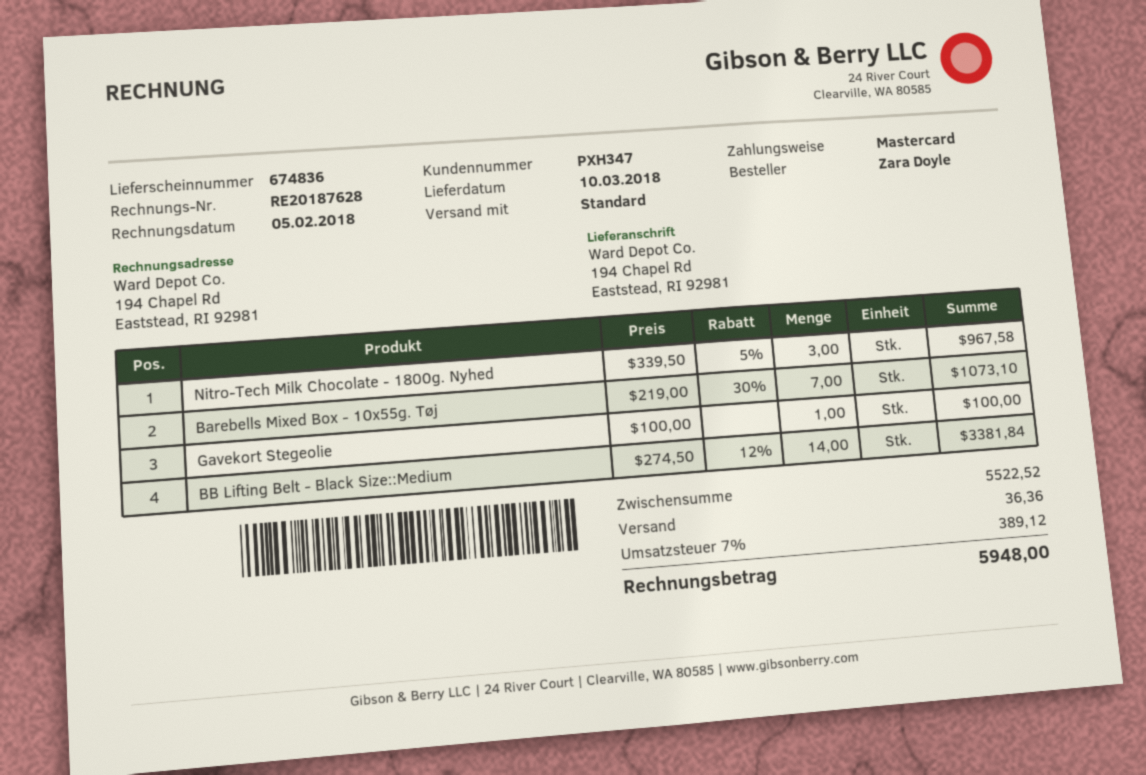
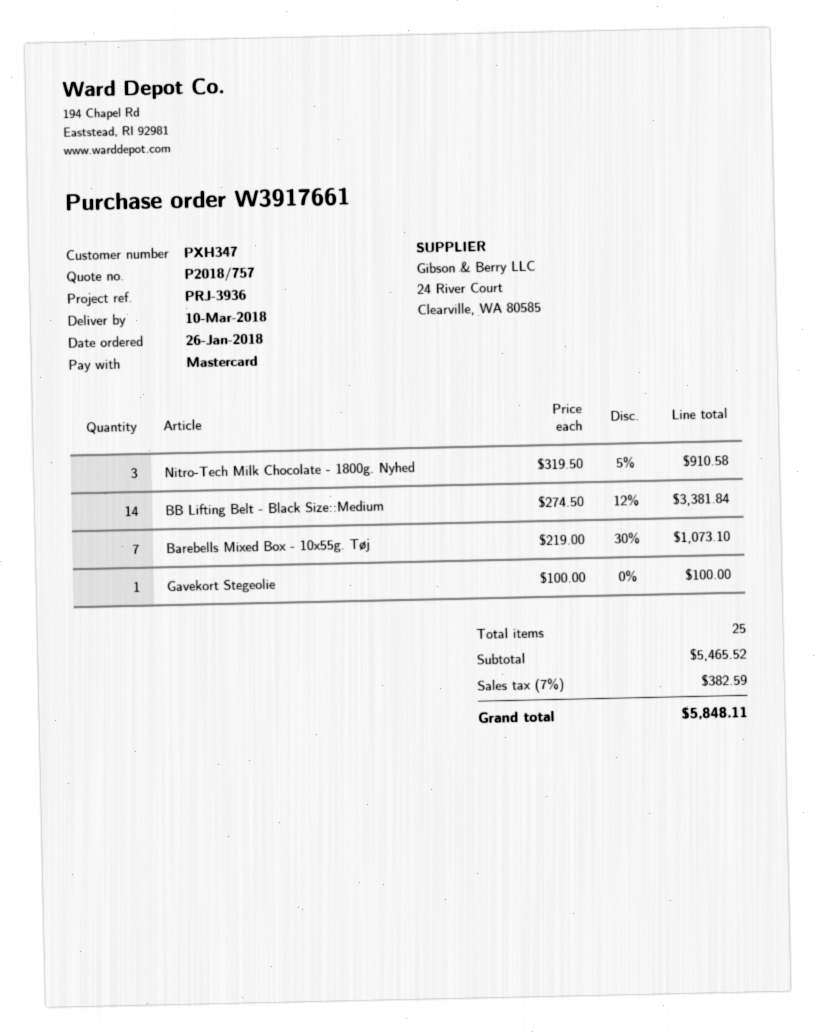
Nitro-Tech Milk Chocolate - 1800g. Nyhed: 3 x 339.50 - 5% = 967.58 -> 3 x 319.50 - 5% = 910.58
subtotal: 5522.52 -> 5465.52
shipping: 36.36 -> none
tax: 7% = 389.12 -> 7% = 382.59
total: 5948.00 -> 5848.11

